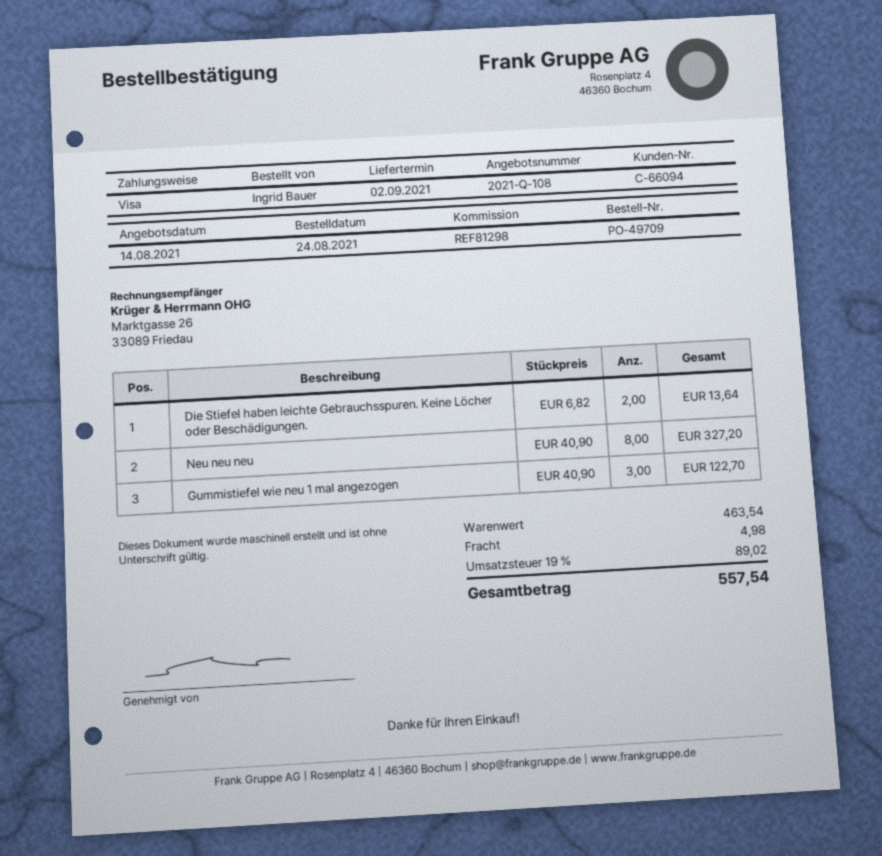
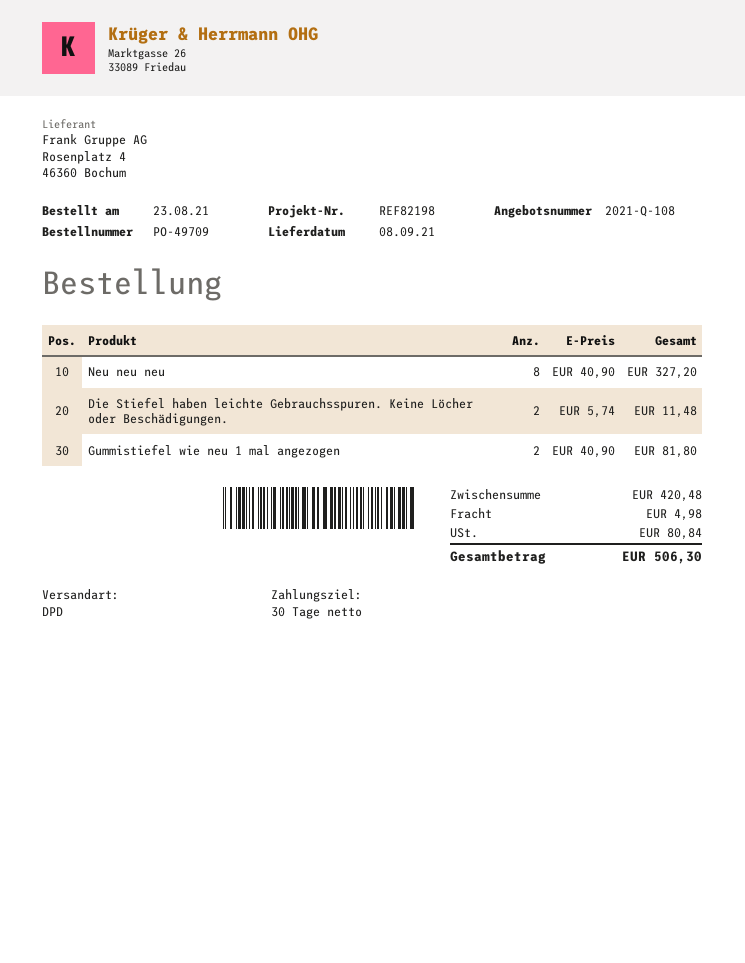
order date: 2021-08-24 -> 2021-08-23
delivery date: 2021-09-02 -> 2021-09-08
reference: REF81298 -> REF82198
Die Stiefel haben leichte Gebrauchsspuren. Keine Löcher oder Beschädigungen.: 2 x 6.82 = 13.64 -> 2 x 5.74 = 11.48
Gummistiefel wie neu 1 mal angezogen: 3 x 40.90 = 122.70 -> 2 x 40.90 = 81.80
subtotal: 463.54 -> 420.48
tax: 89.02 -> 80.84
total: 557.54 -> 506.30

